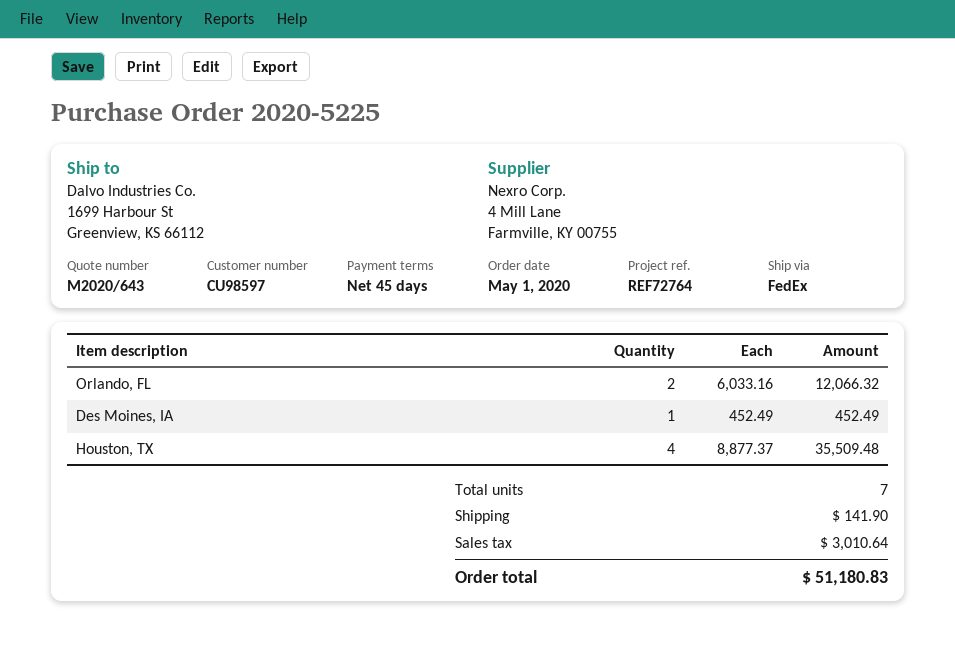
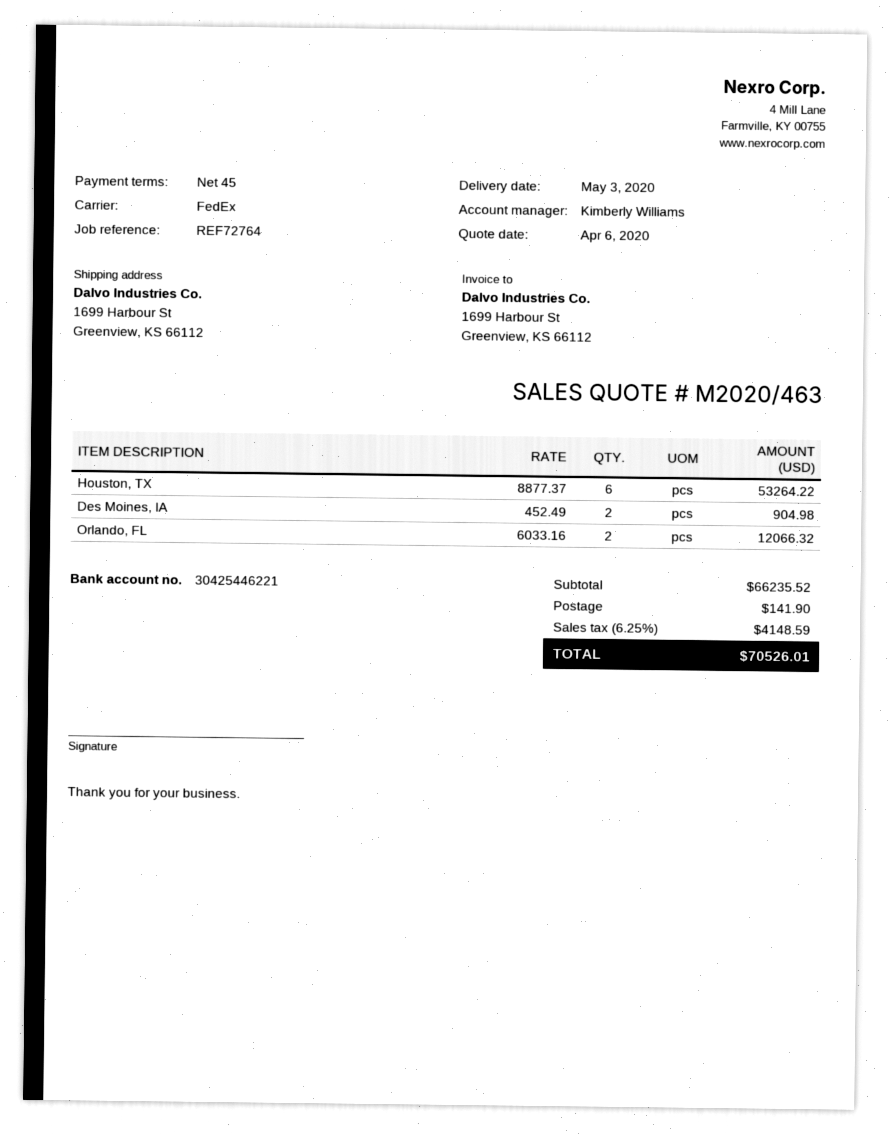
quote number: M2020/643 -> M2020/463
Des Moines, IA: 1 x 452.49 = 452.49 -> 2 x 452.49 = 904.98
Houston, TX: 4 x 8877.37 = 35509.48 -> 6 x 8877.37 = 53264.22
tax: 3010.64 -> 4148.59
total: 51180.83 -> 70526.01

